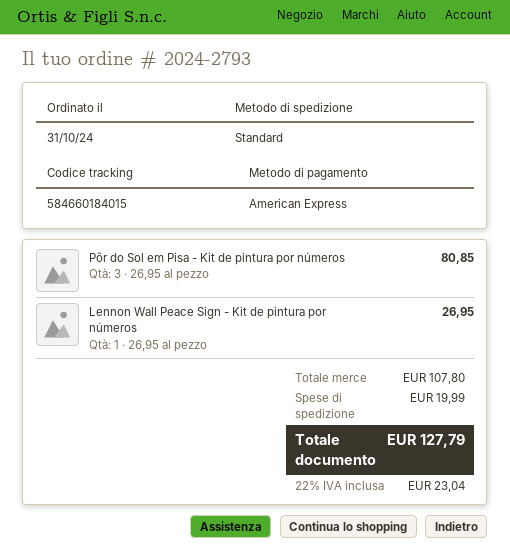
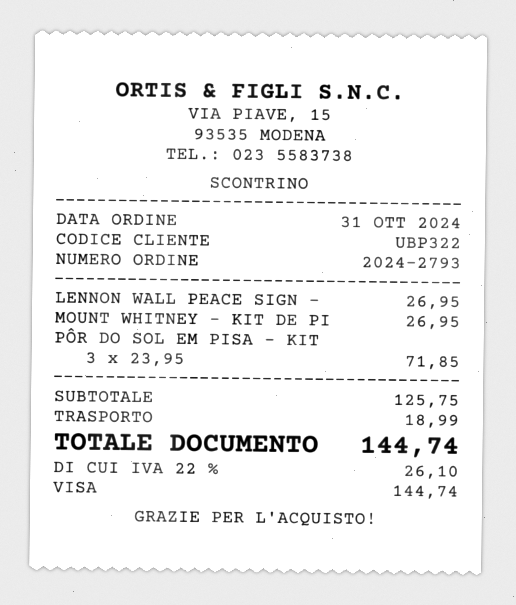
payment method: American Express -> Visa
Pôr do Sol em Pisa - Kit de pintura por números: 3 x 26.95 = 80.85 -> 3 x 23.95 = 71.85
MOUNT WHITNEY - KIT DE PI: none -> 1 x 26.95 = 26.95
subtotal: 107.80 -> 125.75
shipping: 19.99 -> 18.99
tax: 22% = 23.04 -> 22% = 26.10
total: 127.79 -> 144.74

